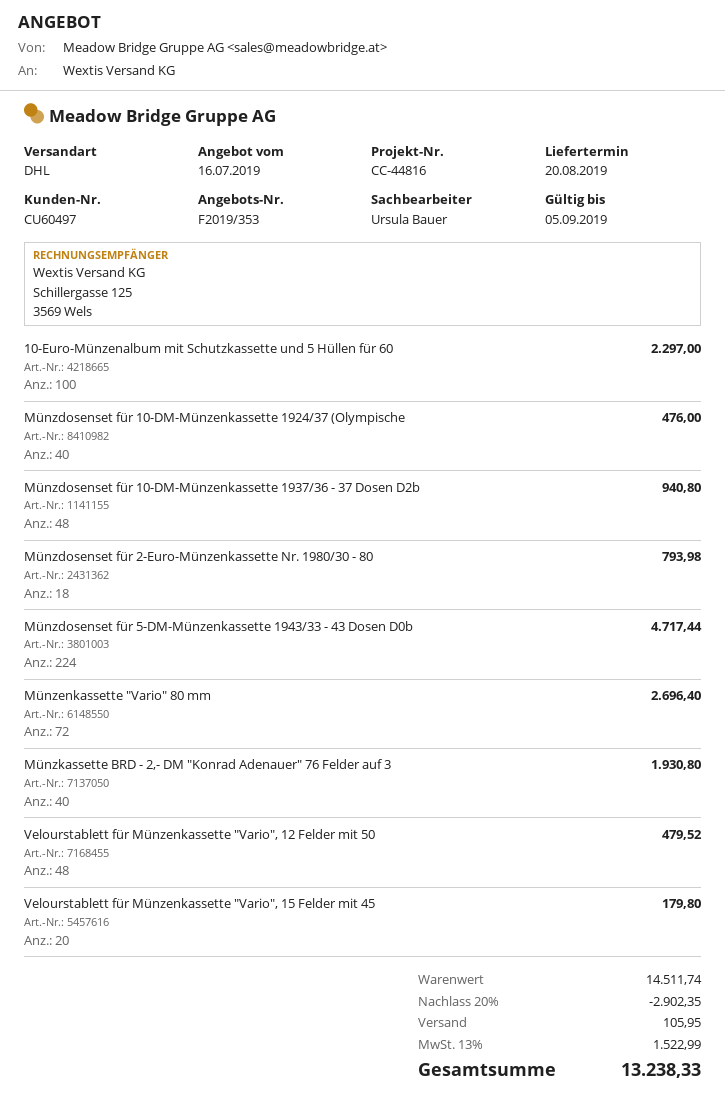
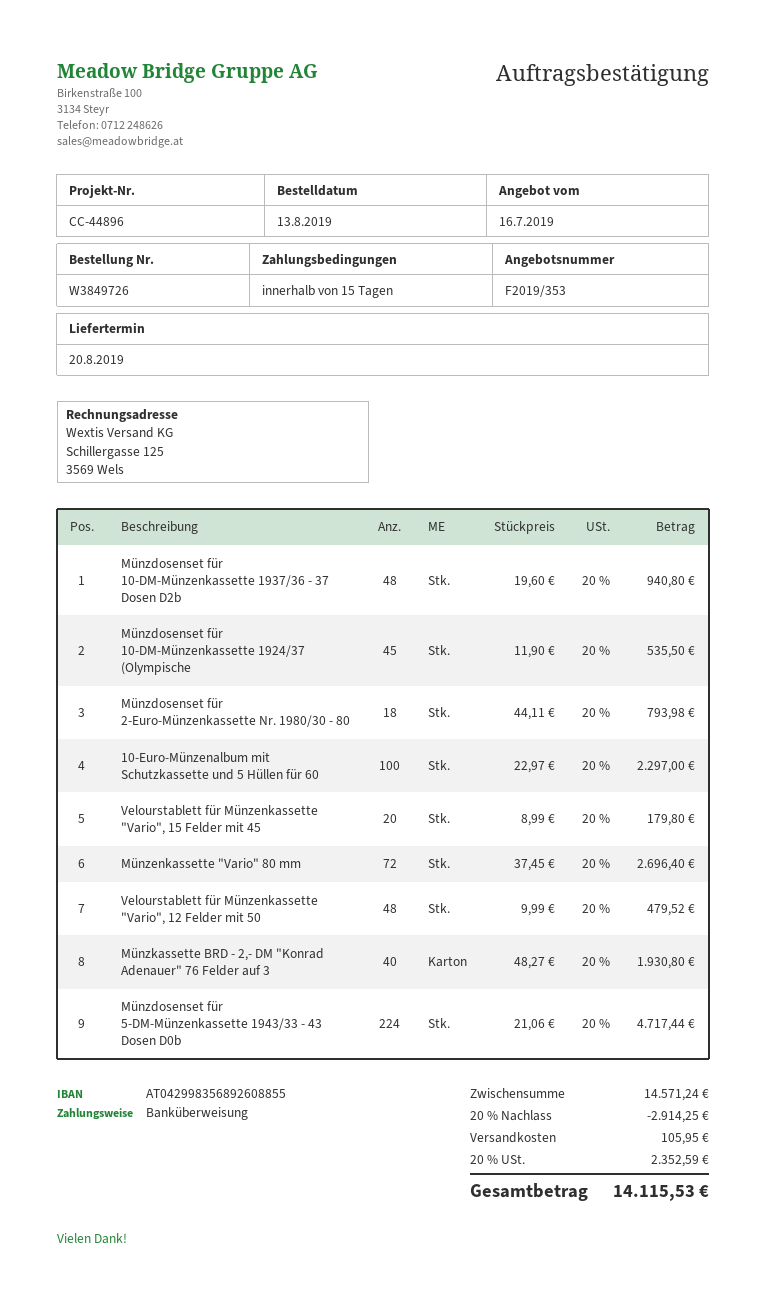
reference: CC-44816 -> CC-44896
Münzdosenset für 10-DM-Münzenkassette 1924/37 (Olympische: 40 for 476.00 -> 45 for 535.50
subtotal: 14511.74 -> 14571.24
discount: 20% = 2902.35 -> 20% = 2914.25
tax: 13% = 1522.99 -> 20% = 2352.59
total: 13238.33 -> 14115.53

